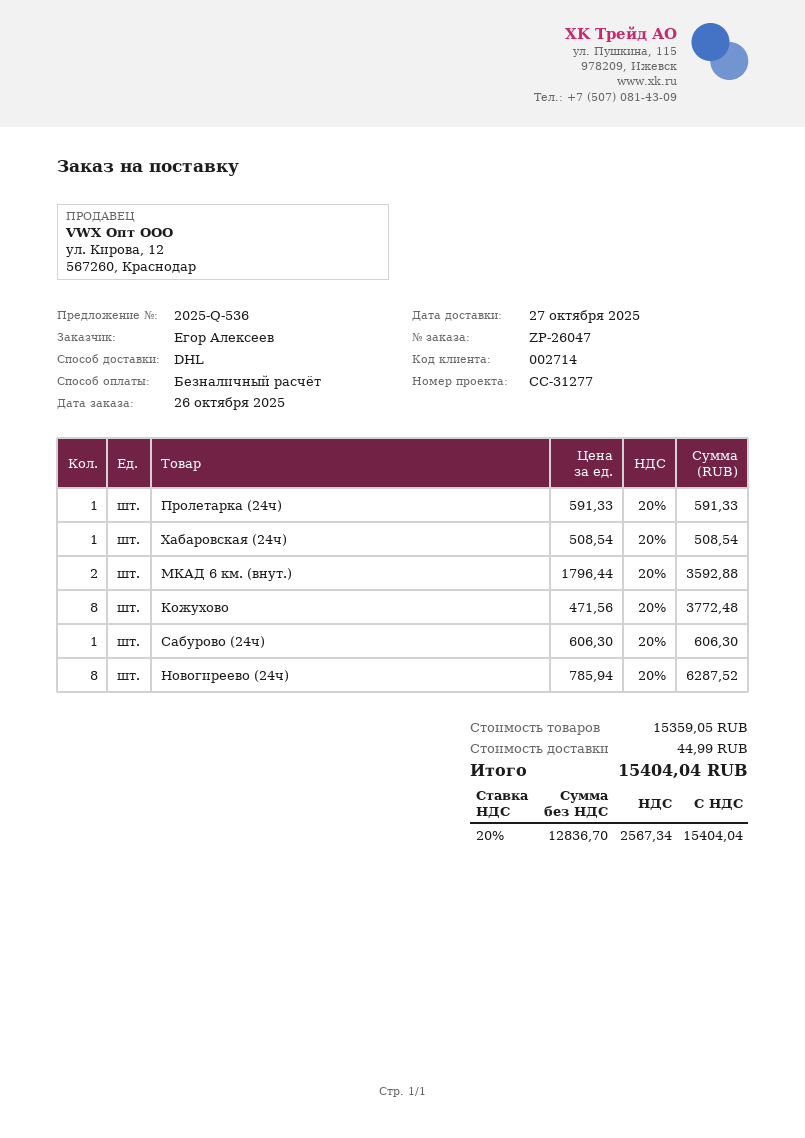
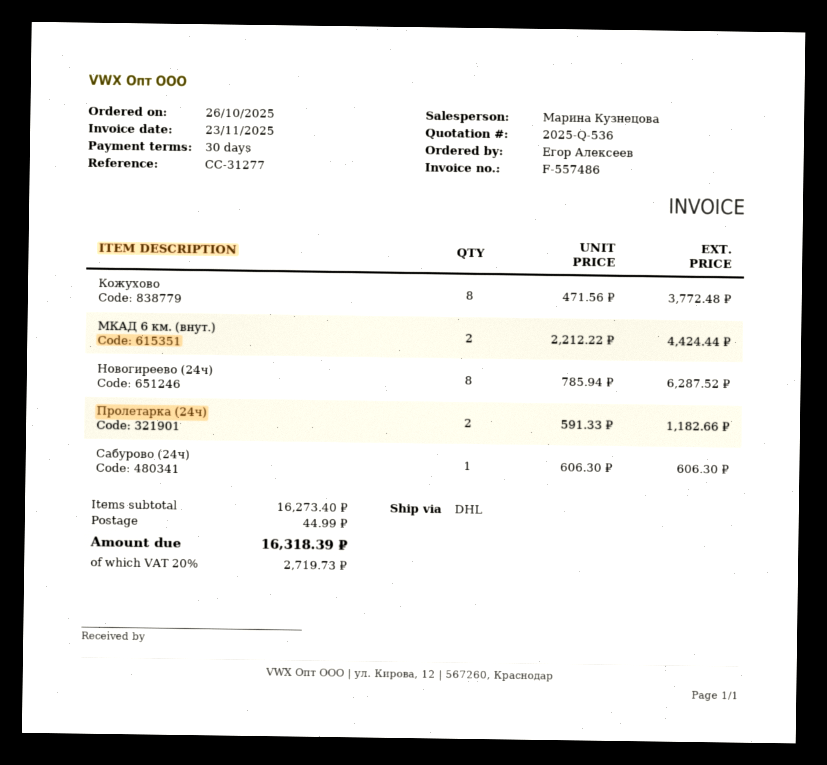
Пролетарка (24ч): 1 x 591.33 = 591.33 -> 2 x 591.33 = 1182.66
Хабаровская (24ч): 1 x 508.54 = 508.54 -> none
МКАД 6 км. (внут.): 2 x 1796.44 = 3592.88 -> 2 x 2212.22 = 4424.44
subtotal: 15359.05 -> 16273.40
tax: 20% = 2567.34 -> 20% = 2719.73
total: 15404.04 -> 16318.39

